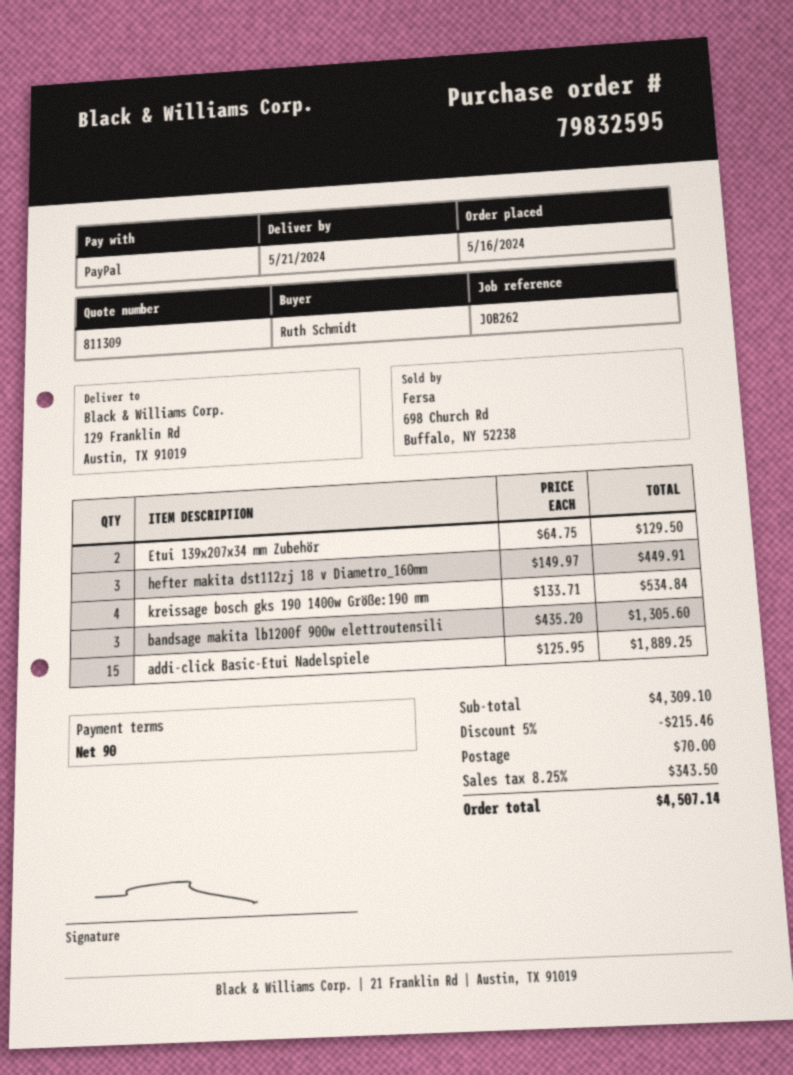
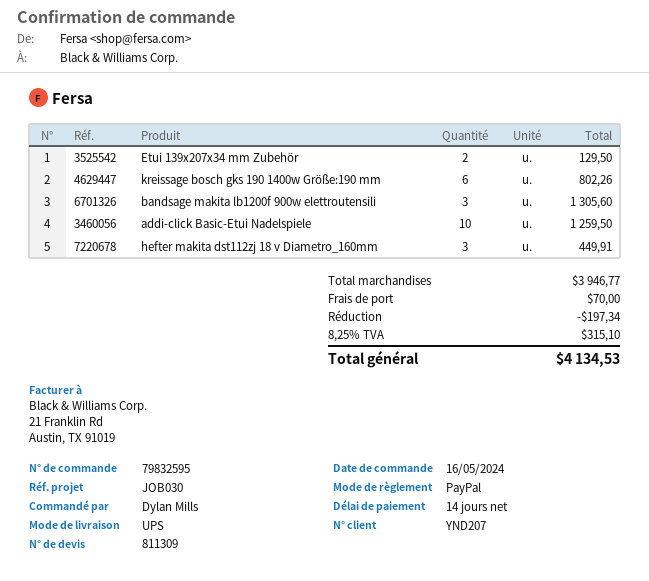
payment terms: 90 days -> 14 days
reference: JOB262 -> JOB030
ordered by: Ruth Schmidt -> Dylan Mills
kreissage bosch gks 190 1400w Größe:190 mm: 4 for 534.84 -> 6 for 802.26
addi-click Basic-Etui Nadelspiele: 15 for 1889.25 -> 10 for 1259.50
subtotal: 4309.10 -> 3946.77
discount: 215.46 -> 197.34
tax: 8.25% = 343.50 -> 8.25% = 315.10
total: 4507.14 -> 4134.53

